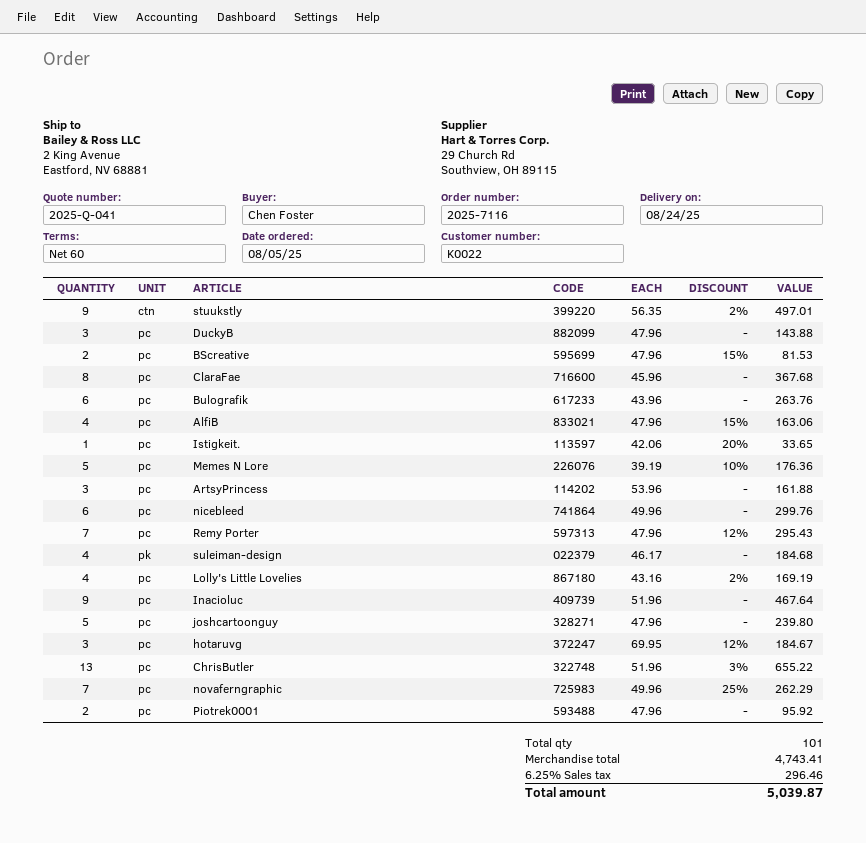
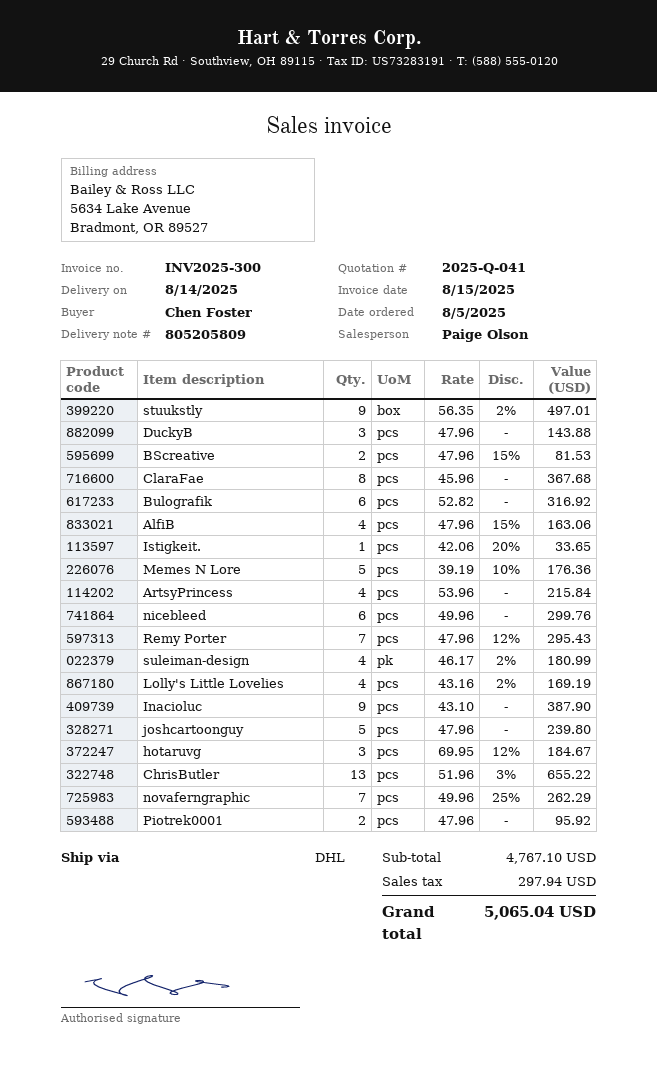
delivery date: 2025-08-24 -> 2025-08-14
Bulografik: 6 x 43.96 = 263.76 -> 6 x 52.82 = 316.92
ArtsyPrincess: 3 x 53.96 = 161.88 -> 4 x 53.96 = 215.84
suleiman-design: 4 x 46.17 = 184.68 -> 4 x 46.17 - 2% = 180.99
Inacioluc: 9 x 51.96 = 467.64 -> 9 x 43.10 = 387.90
subtotal: 4743.41 -> 4767.10
tax: 296.46 -> 297.94
total: 5039.87 -> 5065.04

